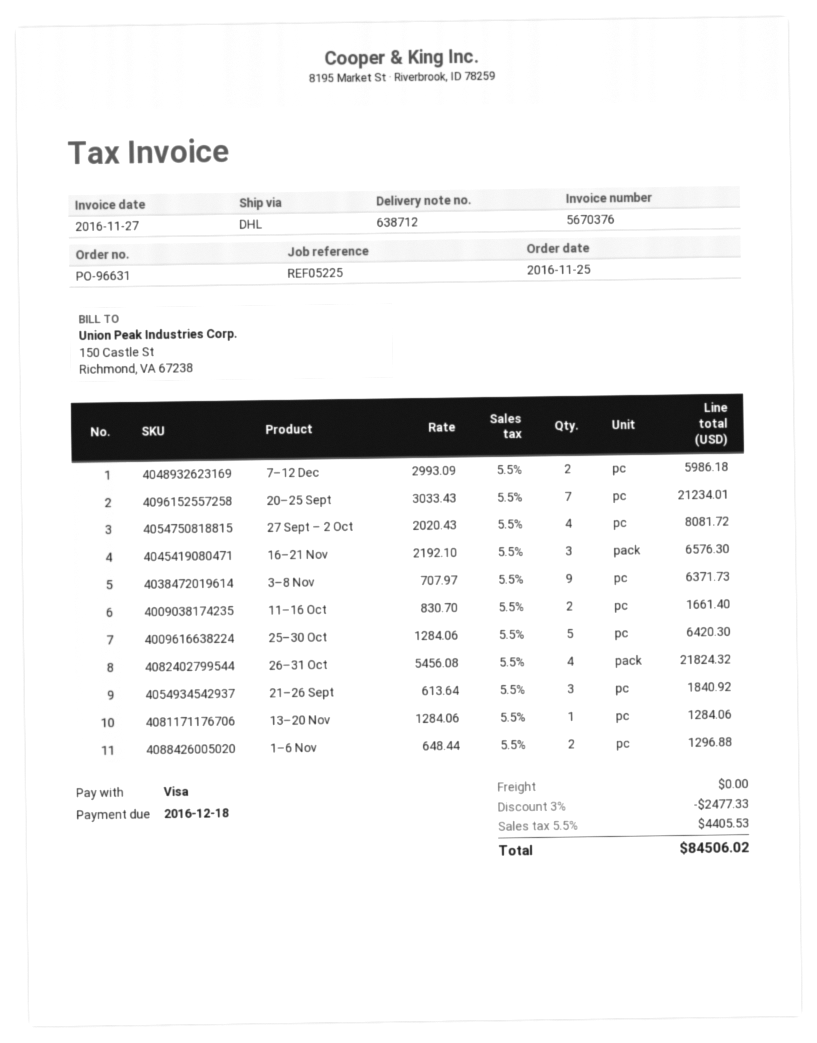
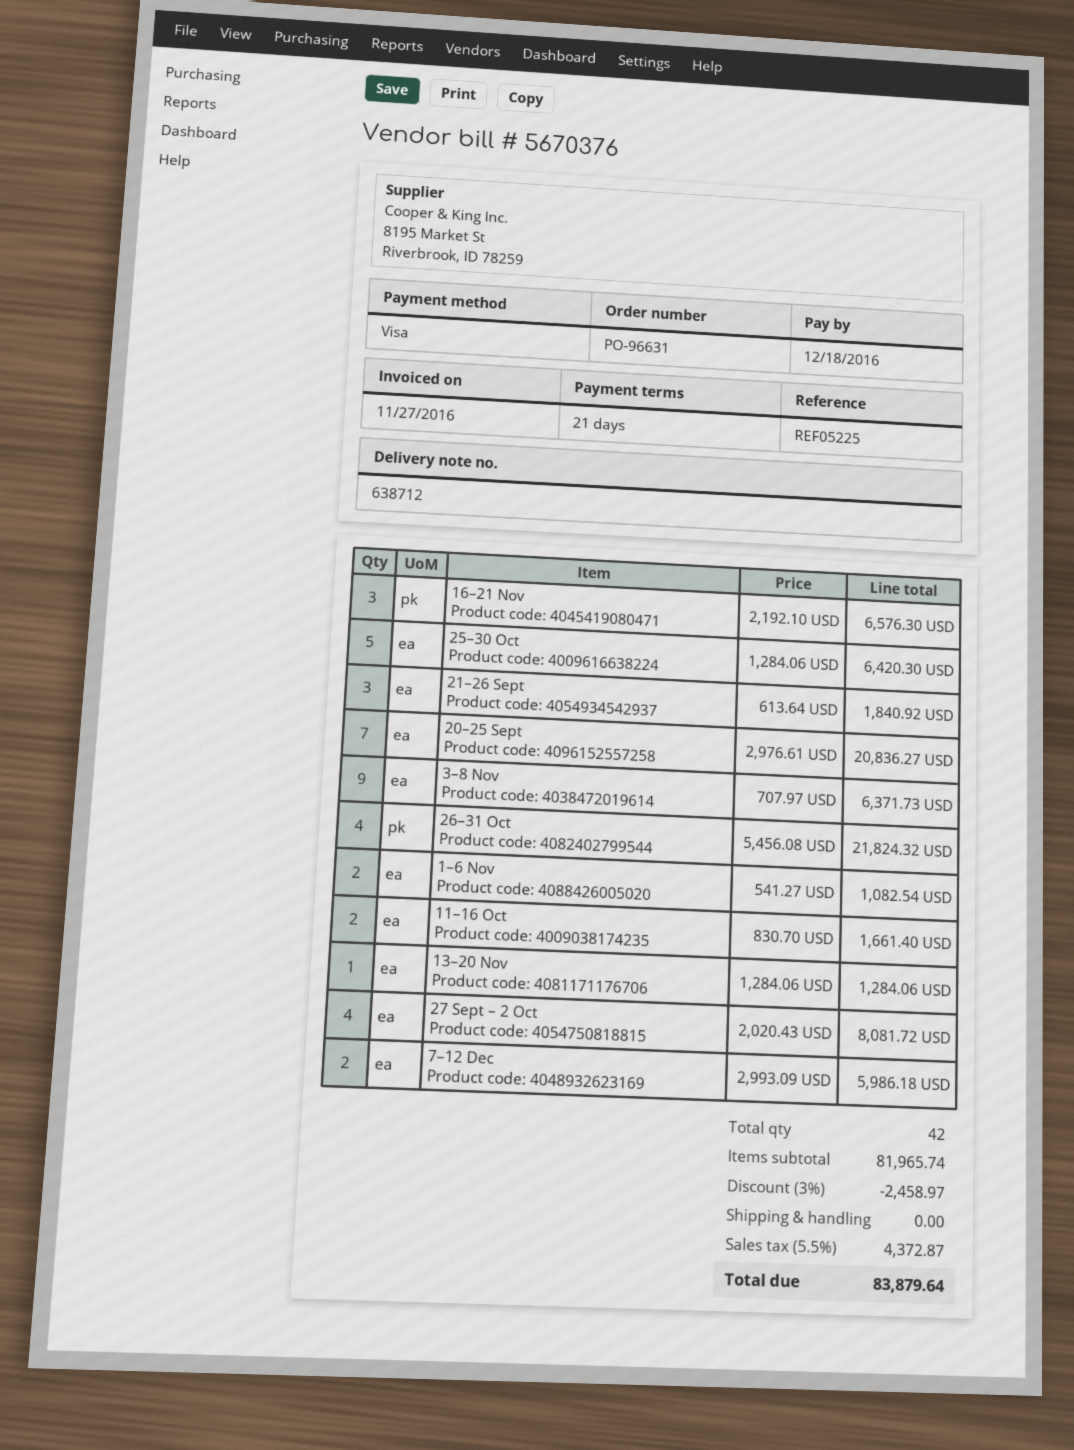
20–25 Sept: 7 x 3033.43 = 21234.01 -> 7 x 2976.61 = 20836.27
1–6 Nov: 2 x 648.44 = 1296.88 -> 2 x 541.27 = 1082.54
discount: 3% = 2477.33 -> 3% = 2458.97
tax: 5.5% = 4405.53 -> 5.5% = 4372.87
total: 84506.02 -> 83879.64

